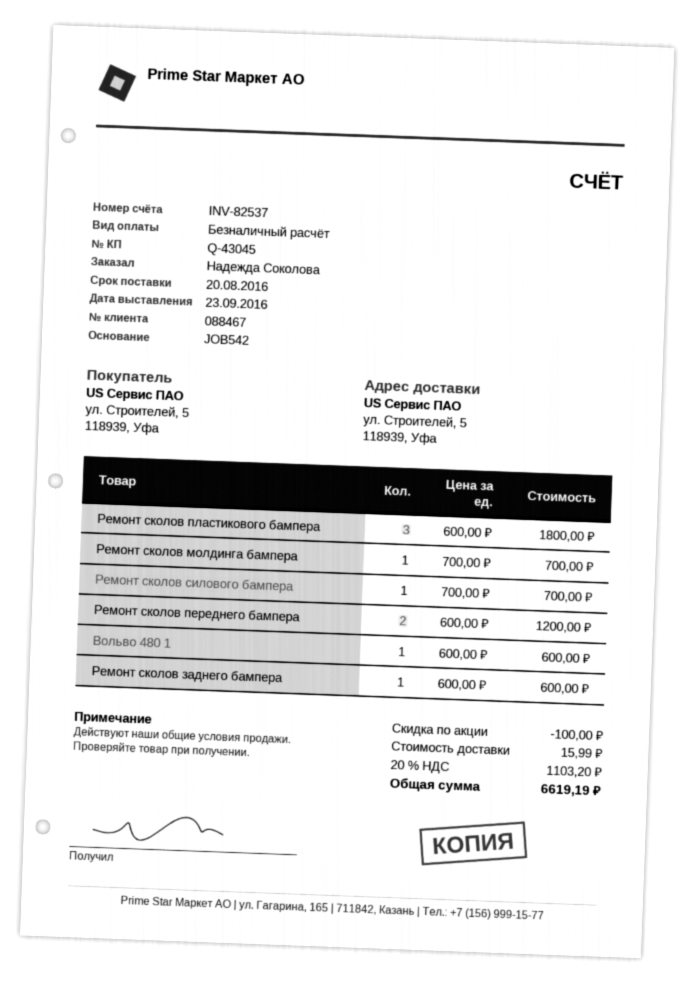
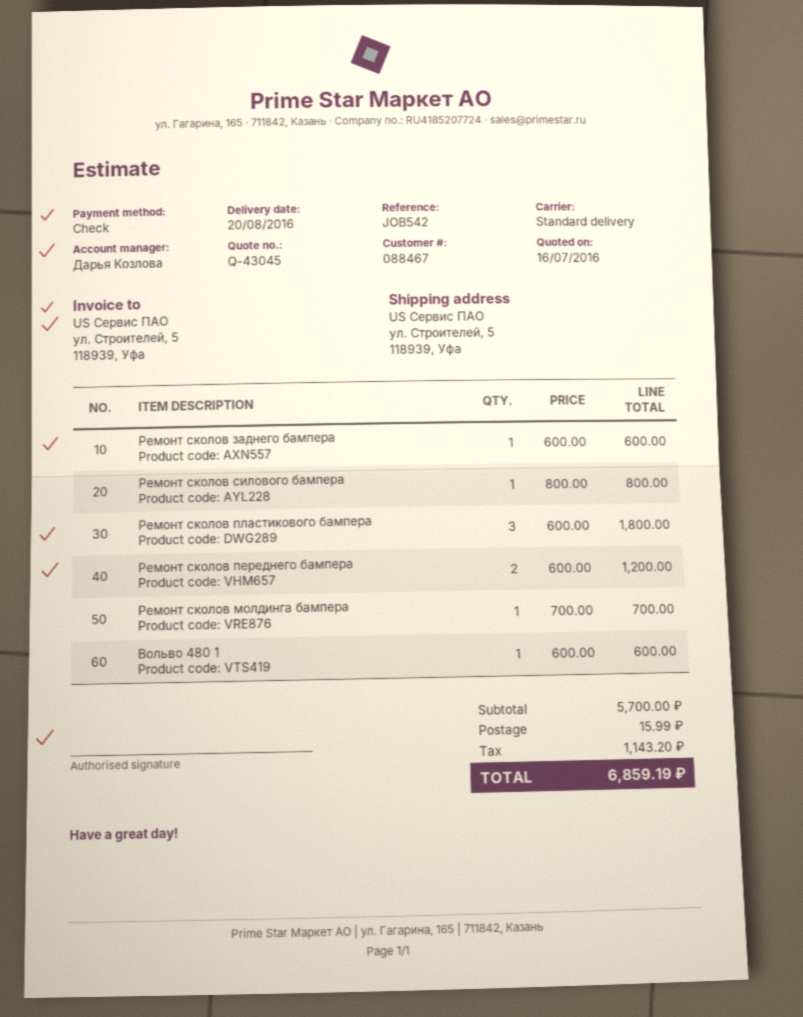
payment method: bank transfer -> cheque
Ремонт сколов силового бампера: 1 x 700.00 = 700.00 -> 1 x 800.00 = 800.00
discount: 100.00 -> none
tax: 1103.20 -> 1143.20
total: 6619.19 -> 6859.19

